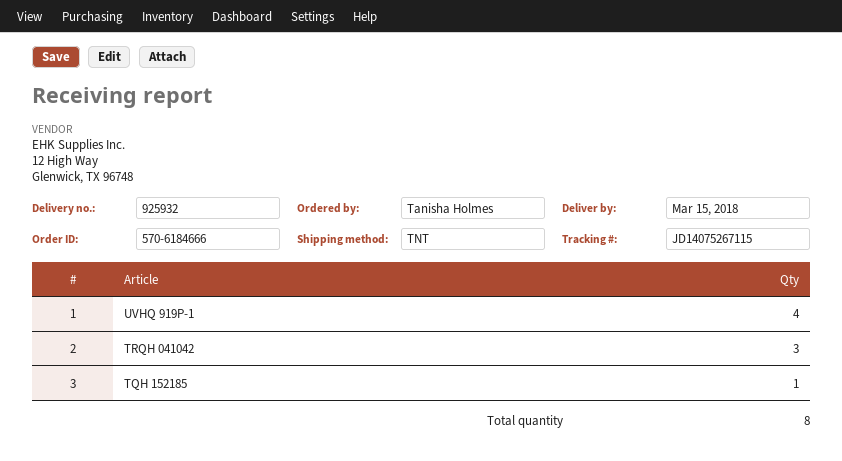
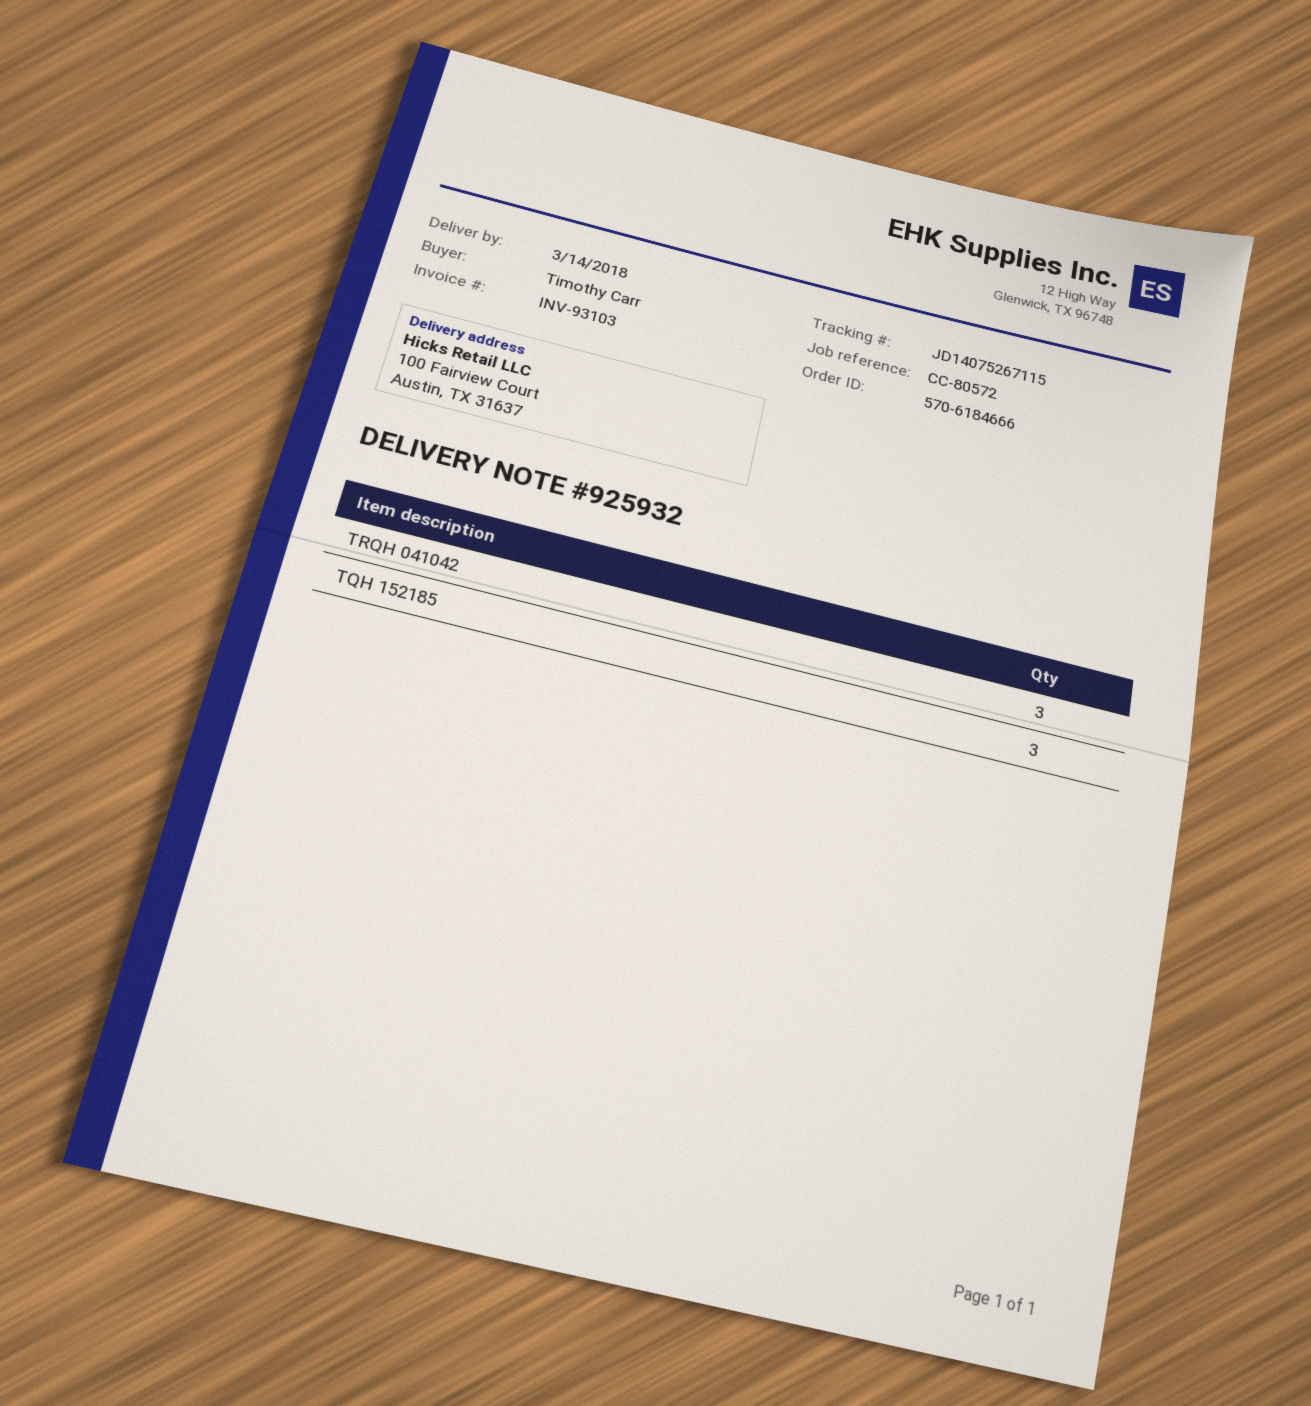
delivery date: 2018-03-15 -> 2018-03-14
ordered by: Tanisha Holmes -> Timothy Carr
UVHQ 919P-1: 4 -> none
TQH 152185: 1 -> 3

